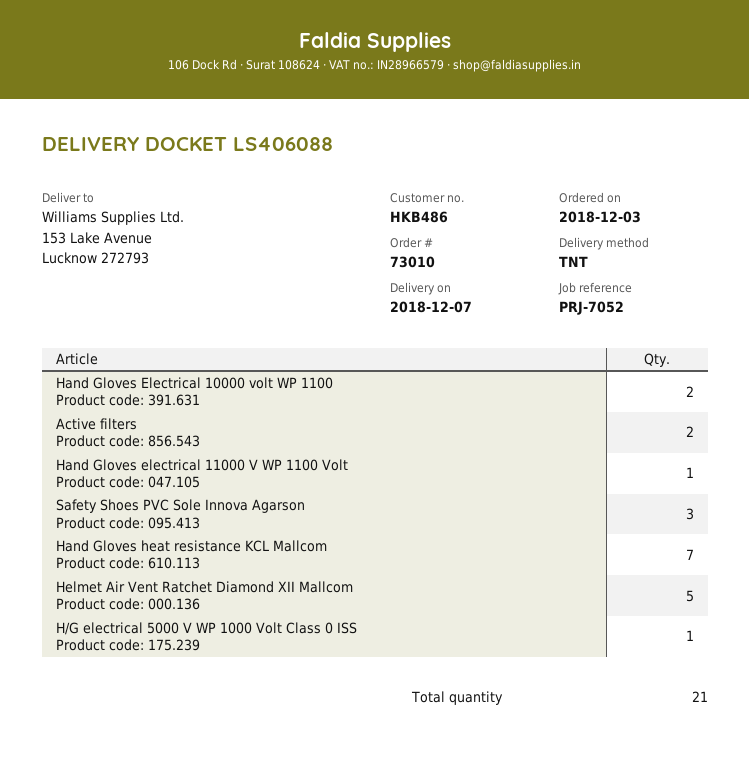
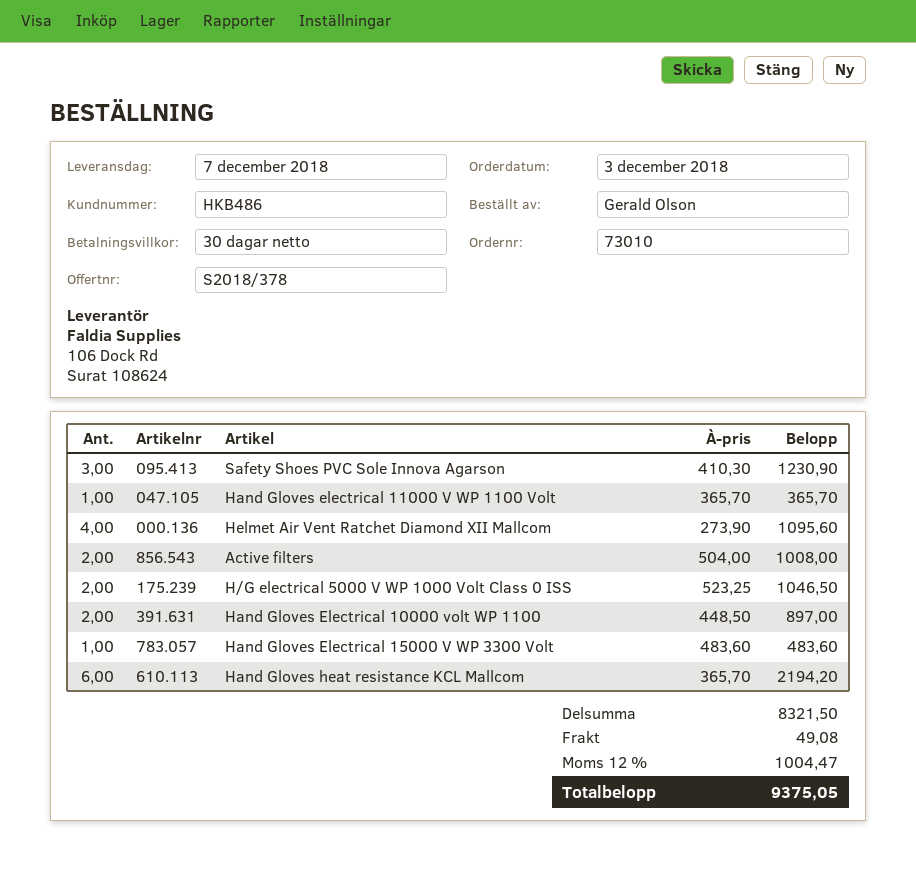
Hand Gloves heat resistance KCL Mallcom: 7 -> 6
Helmet Air Vent Ratchet Diamond XII Mallcom: 5 -> 4
H/G electrical 5000 V WP 1000 Volt Class 0 ISS: 1 -> 2
Hand Gloves Electrical 15000 V WP 3300 Volt: none -> 1

